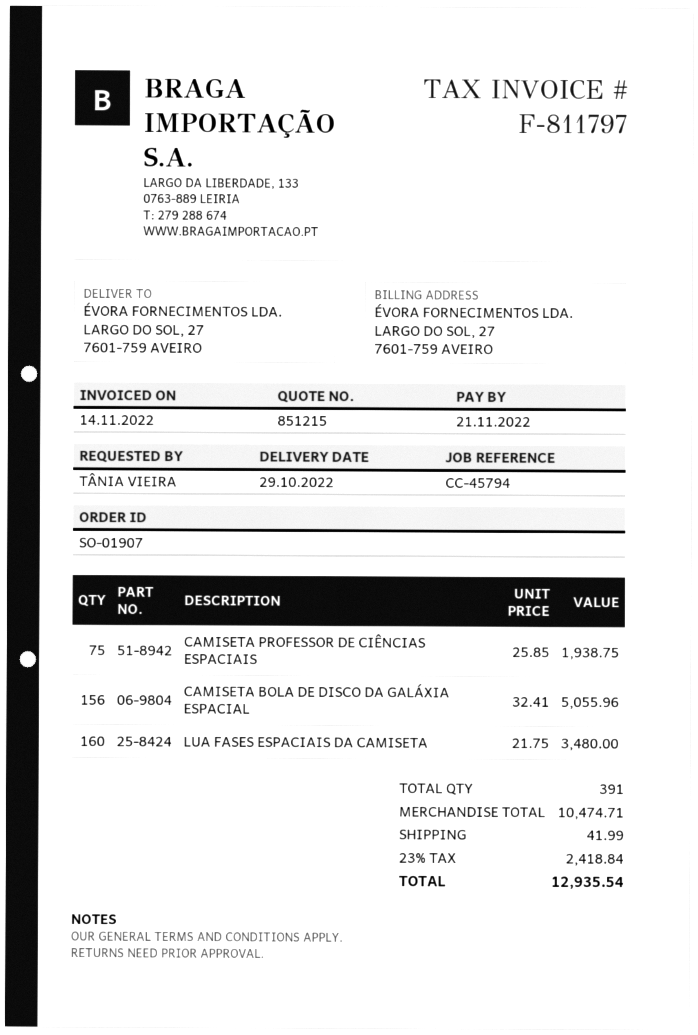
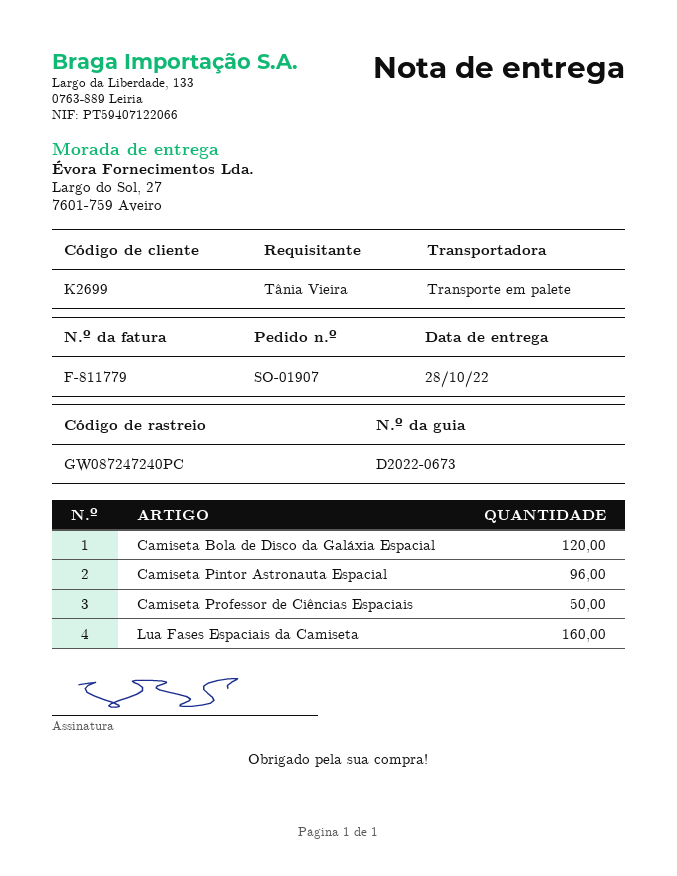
delivery date: 2022-10-29 -> 2022-10-28
invoice number: F-811797 -> F-811779
CAMISETA PROFESSOR DE CIÊNCIAS ESPACIAIS: 75 -> 50
CAMISETA BOLA DE DISCO DA GALÁXIA ESPACIAL: 156 -> 120
Camiseta Pintor Astronauta Espacial: none -> 96

